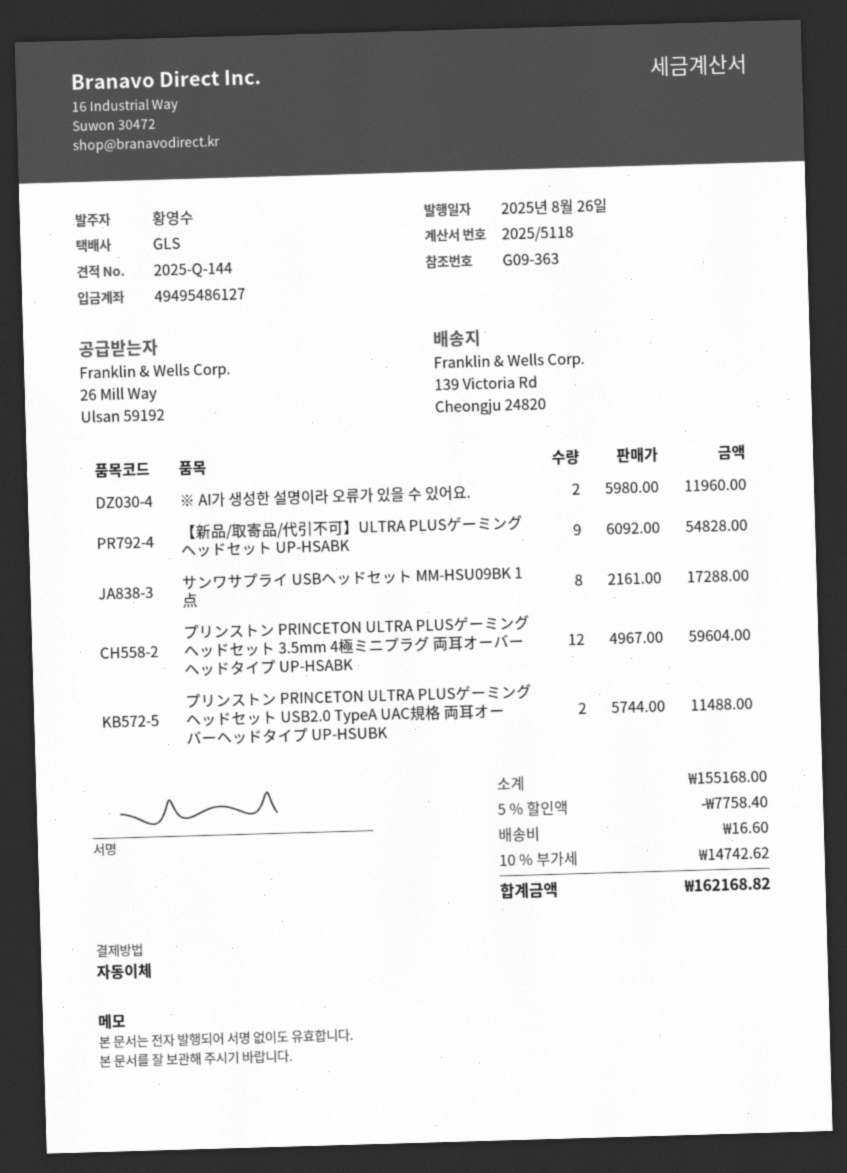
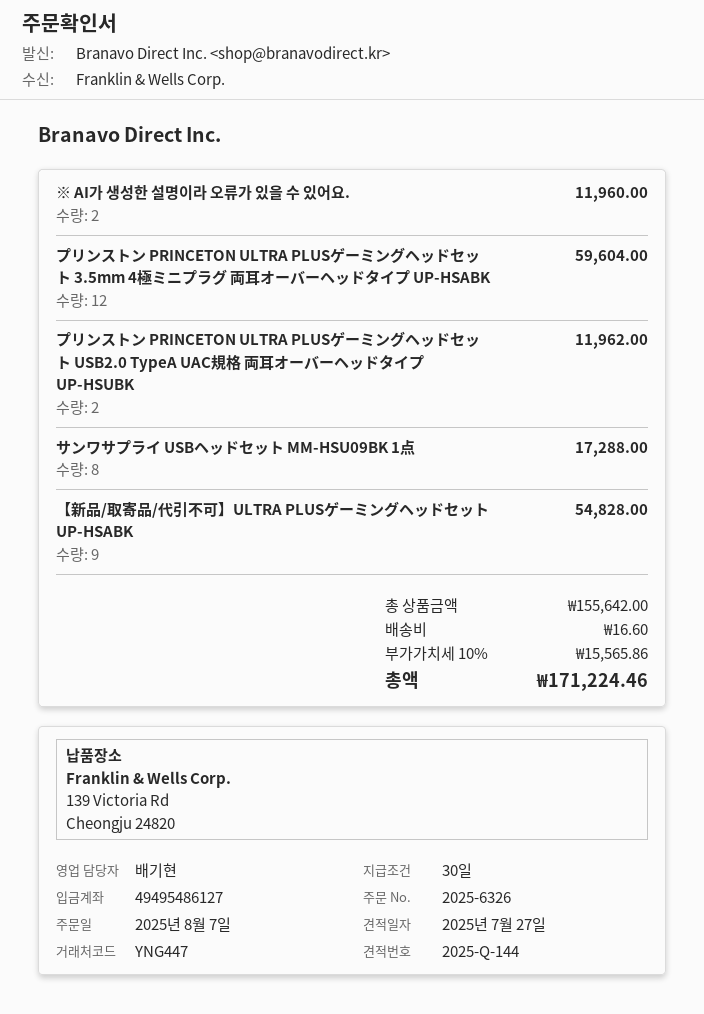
プリンストン PRINCETON ULTRA PLUSゲーミングヘッドセット USB2.0 TypeA UAC規格 両耳オーバーヘッドタイプ UP-HSUBK: 2 for 11488.00 -> 2 for 11962.00
subtotal: 155168.00 -> 155642.00
discount: 5% = 7758.40 -> none
tax: 10% = 14742.62 -> 10% = 15565.86
total: 162168.82 -> 171224.46

